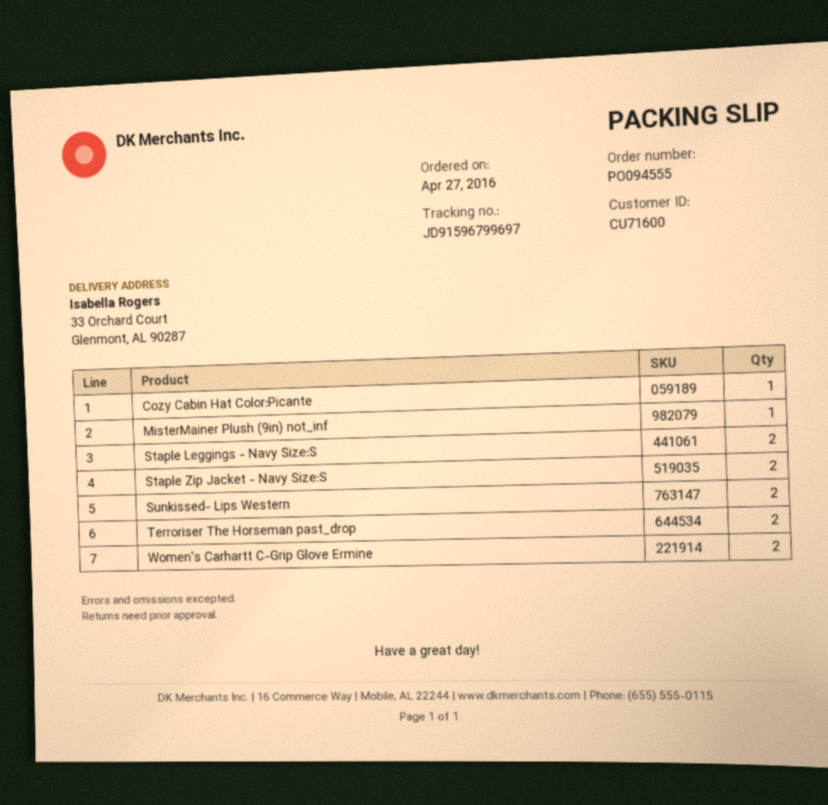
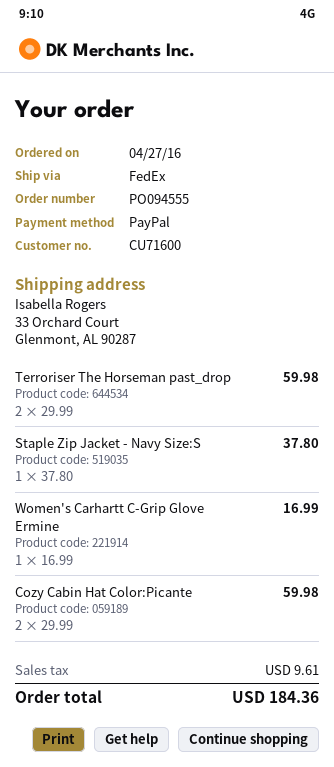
Cozy Cabin Hat Color:Picante: 1 -> 2
MisterMainer Plush (9in) not_inf: 1 -> none
Staple Leggings - Navy Size:S: 2 -> none
Staple Zip Jacket - Navy Size:S: 2 -> 1
Sunkissed- Lips Western: 2 -> none
Women's Carhartt C-Grip Glove Ermine: 2 -> 1

